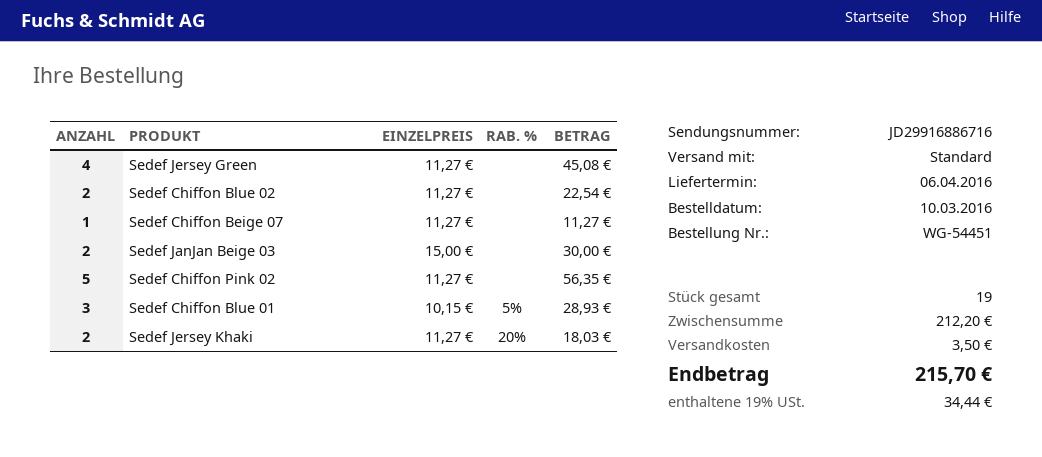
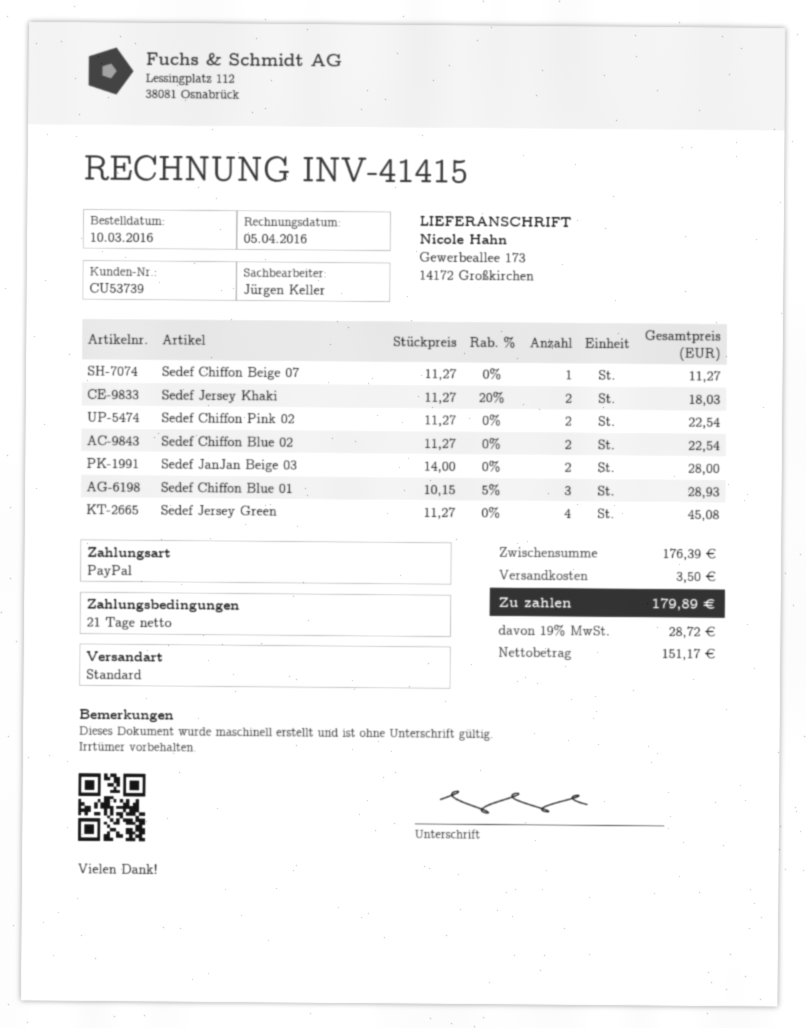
Sedef JanJan Beige 03: 2 x 15.00 = 30.00 -> 2 x 14.00 = 28.00
Sedef Chiffon Pink 02: 5 x 11.27 = 56.35 -> 2 x 11.27 = 22.54
subtotal: 212.20 -> 176.39
tax: 19% = 34.44 -> 19% = 28.72
total: 215.70 -> 179.89

